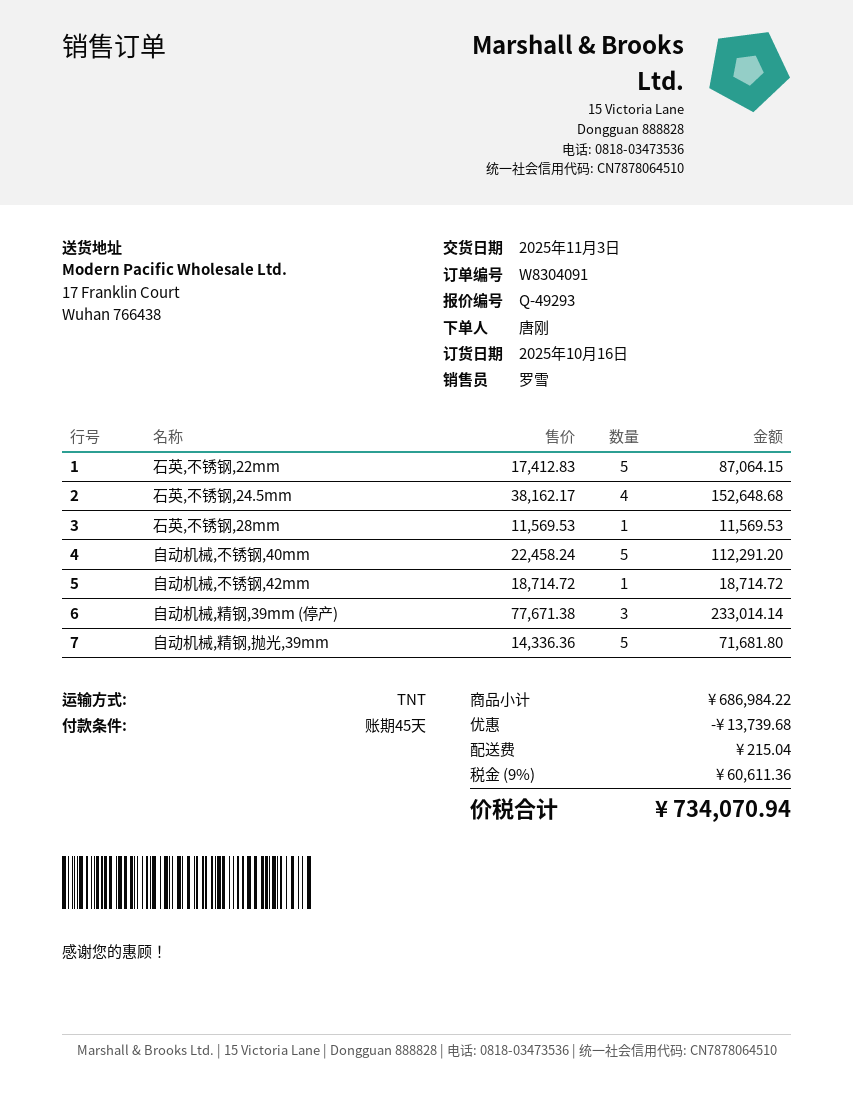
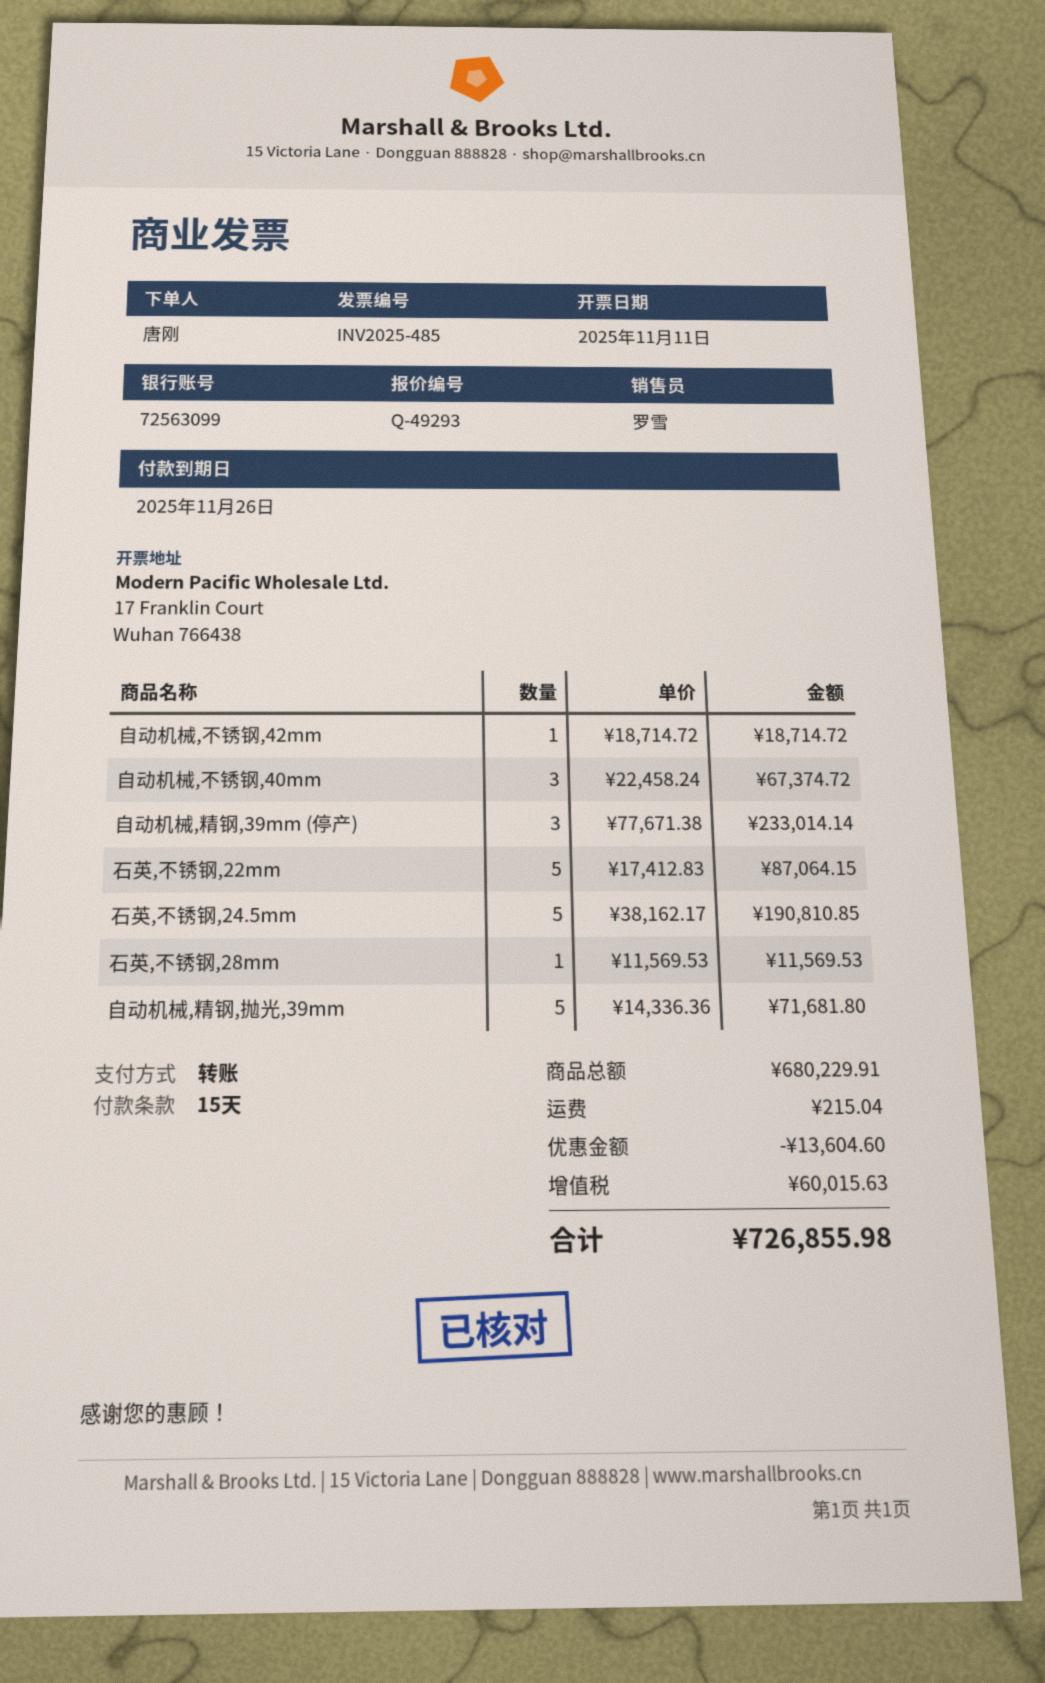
payment terms: 45 days -> 15 days
石英,不锈钢,24.5mm: 4 x 38162.17 = 152648.68 -> 5 x 38162.17 = 190810.85
自动机械,不锈钢,40mm: 5 x 22458.24 = 112291.20 -> 3 x 22458.24 = 67374.72
subtotal: 686984.22 -> 680229.91
discount: 13739.68 -> 13604.60
tax: 60611.36 -> 60015.63
total: 734070.94 -> 726855.98

